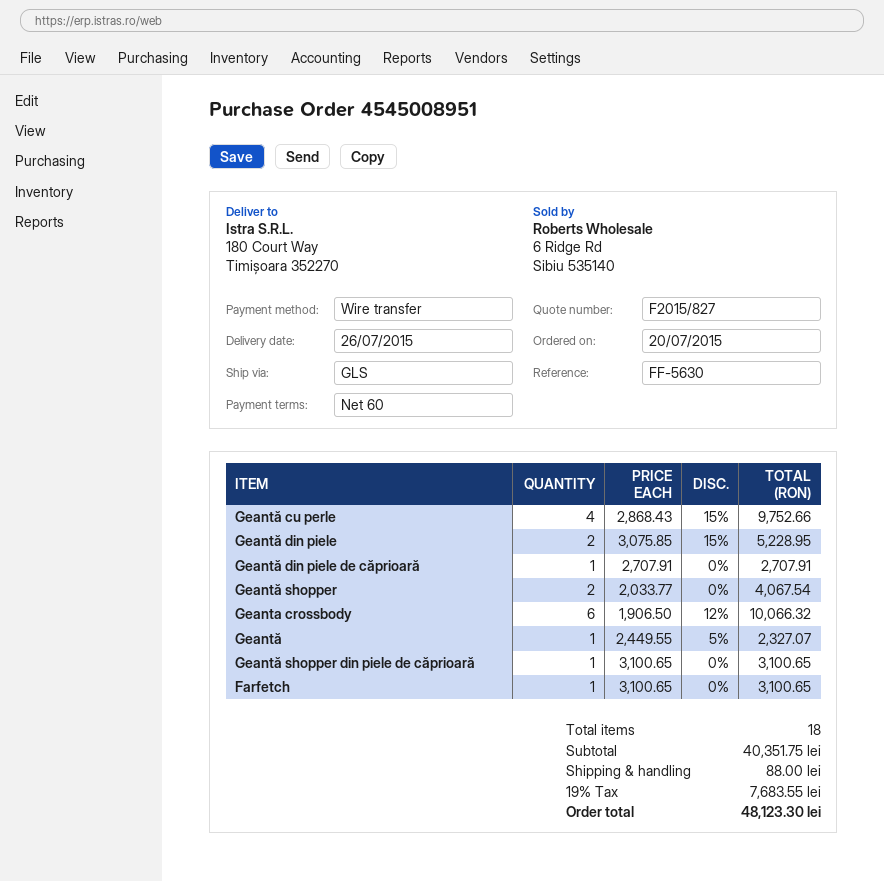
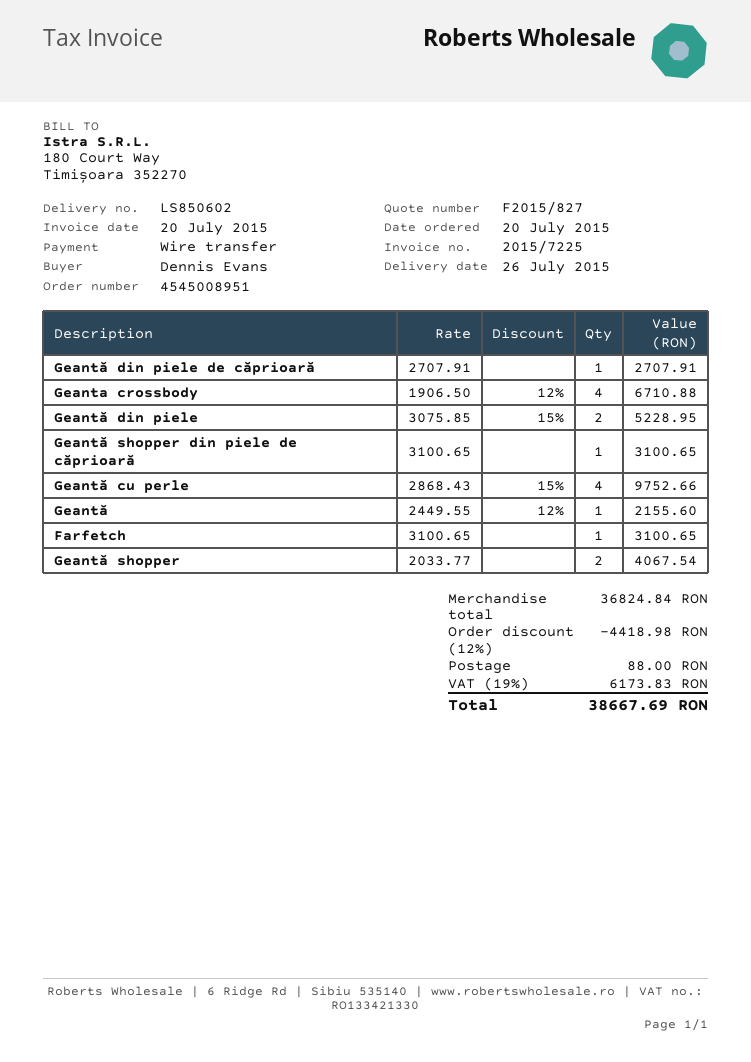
Geanta crossbody: 6 x 1906.50 - 12% = 10066.32 -> 4 x 1906.50 - 12% = 6710.88
Geantă: 1 x 2449.55 - 5% = 2327.07 -> 1 x 2449.55 - 12% = 2155.60
subtotal: 40351.75 -> 36824.84
discount: none -> 12% = 4418.98
tax: 19% = 7683.55 -> 19% = 6173.83
total: 48123.30 -> 38667.69

